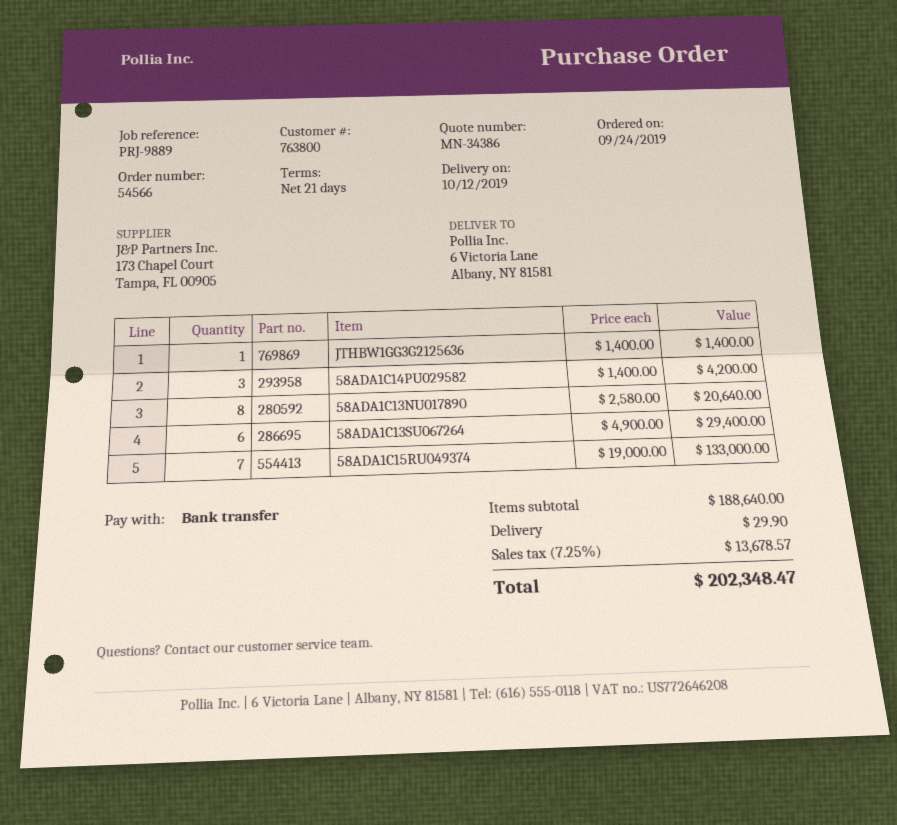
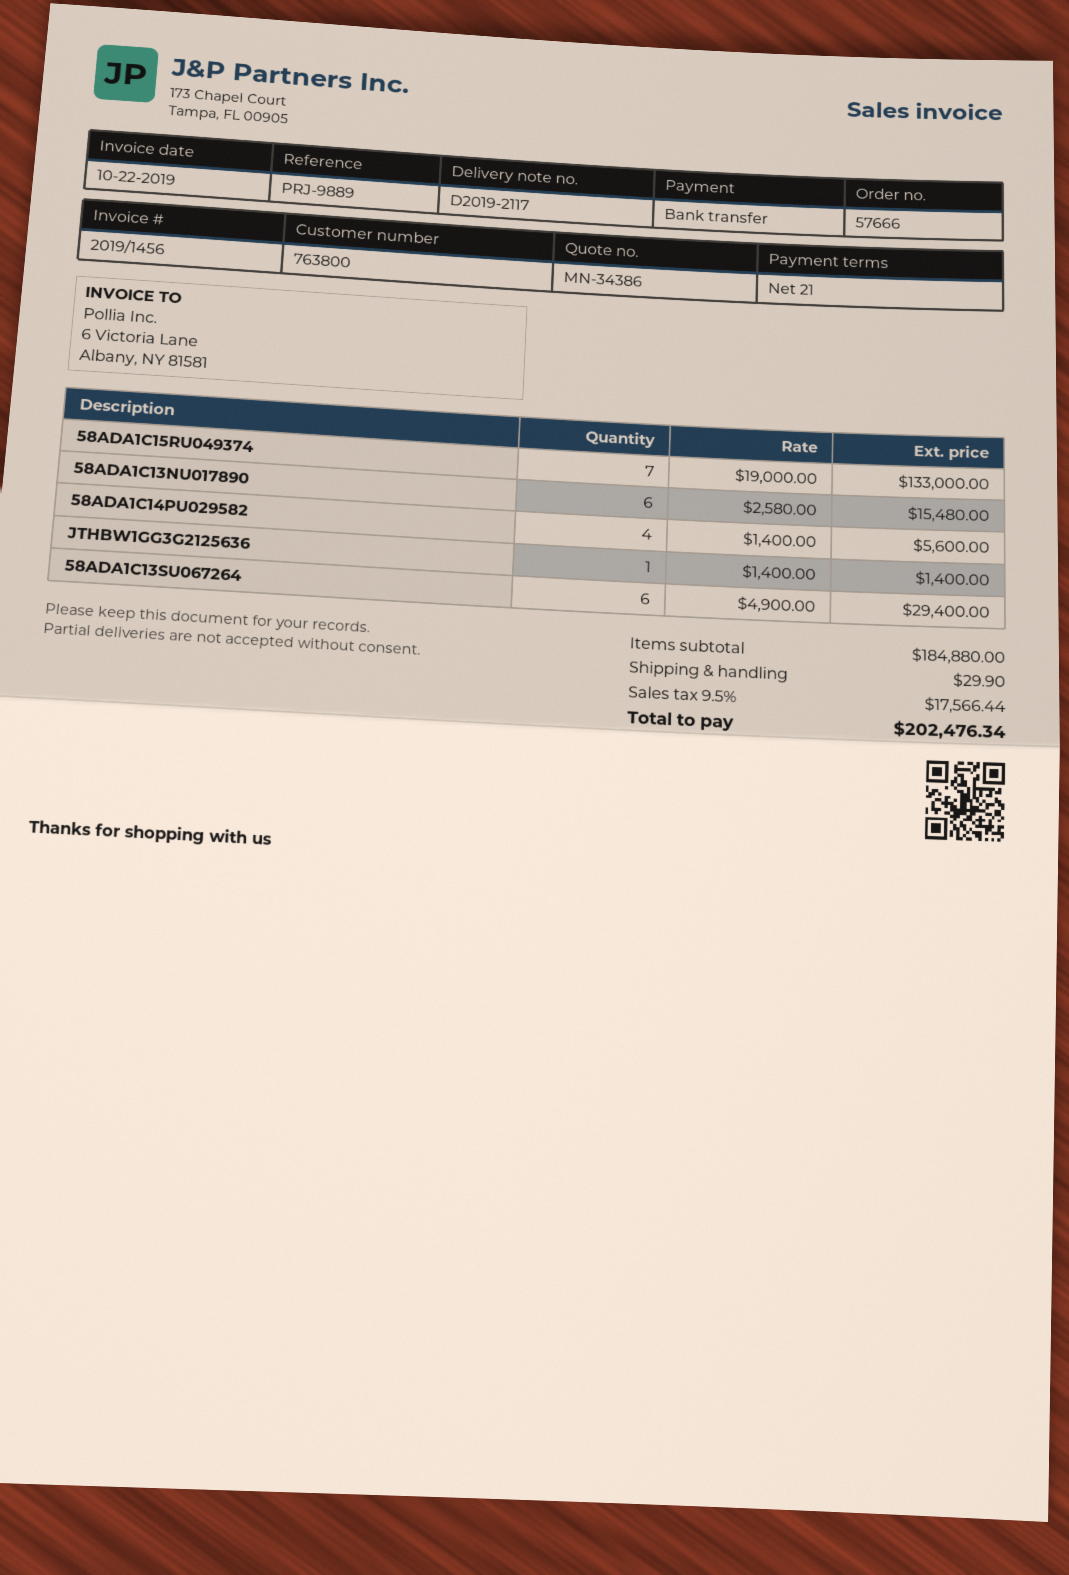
order number: 54566 -> 57666
58ADA1C14PU029582: 3 x 1400.00 = 4200.00 -> 4 x 1400.00 = 5600.00
58ADA1C13NU017890: 8 x 2580.00 = 20640.00 -> 6 x 2580.00 = 15480.00
subtotal: 188640.00 -> 184880.00
tax: 7.25% = 13678.57 -> 9.5% = 17566.44
total: 202348.47 -> 202476.34

